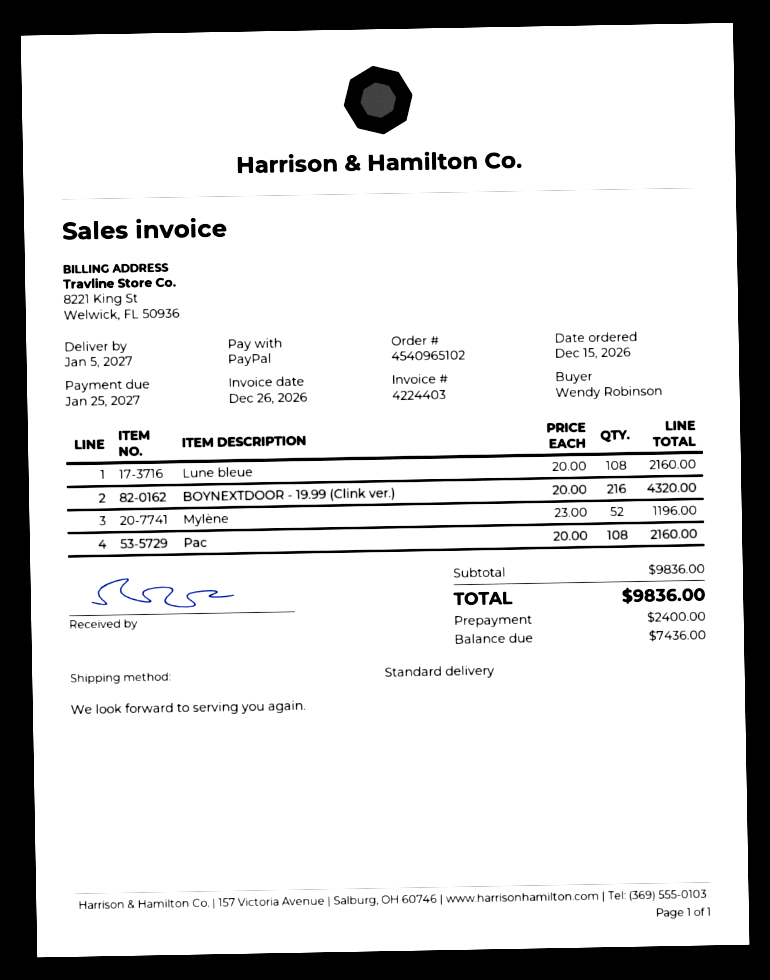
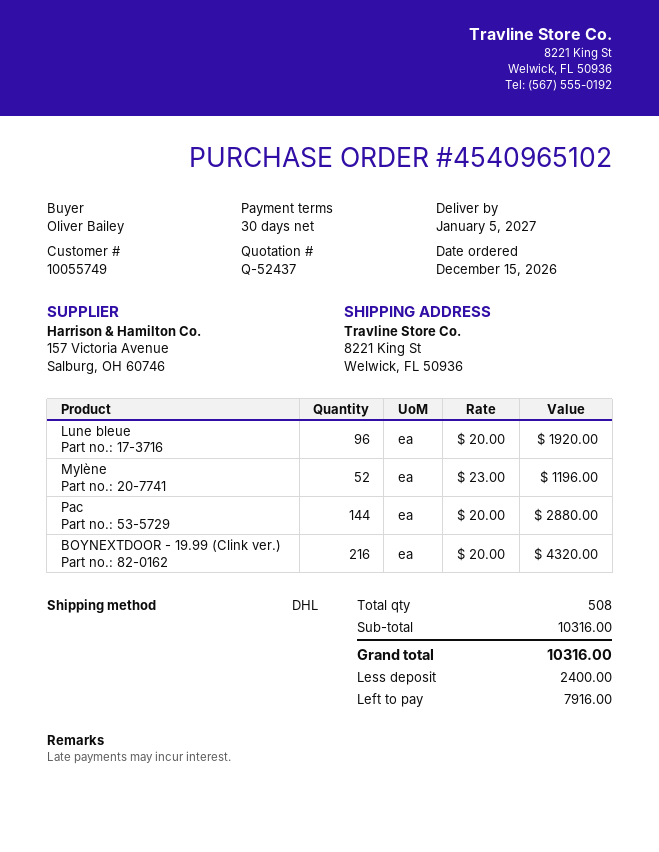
ordered by: Wendy Robinson -> Oliver Bailey
shipping method: standard -> DHL
Lune bleue: 108 x 20.00 = 2160.00 -> 96 x 20.00 = 1920.00
Pac: 108 x 20.00 = 2160.00 -> 144 x 20.00 = 2880.00
subtotal: 9836.00 -> 10316.00
total: 9836.00 -> 10316.00
balance: 7436.00 -> 7916.00

